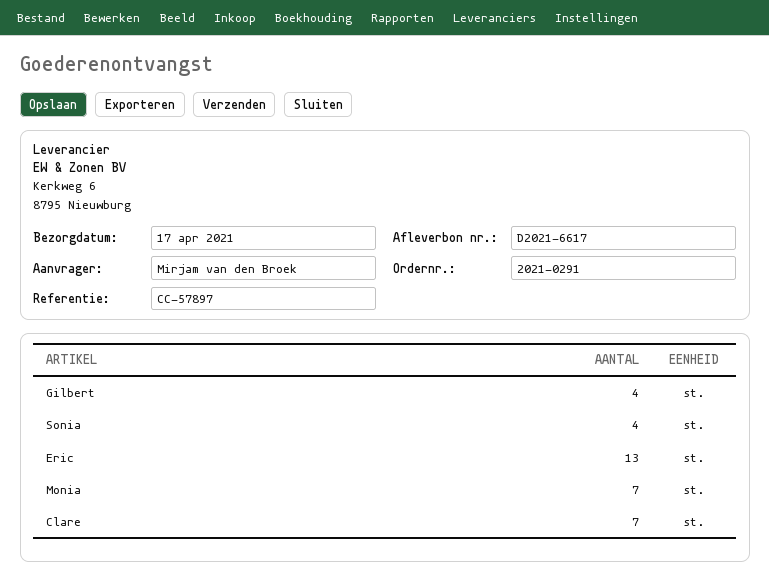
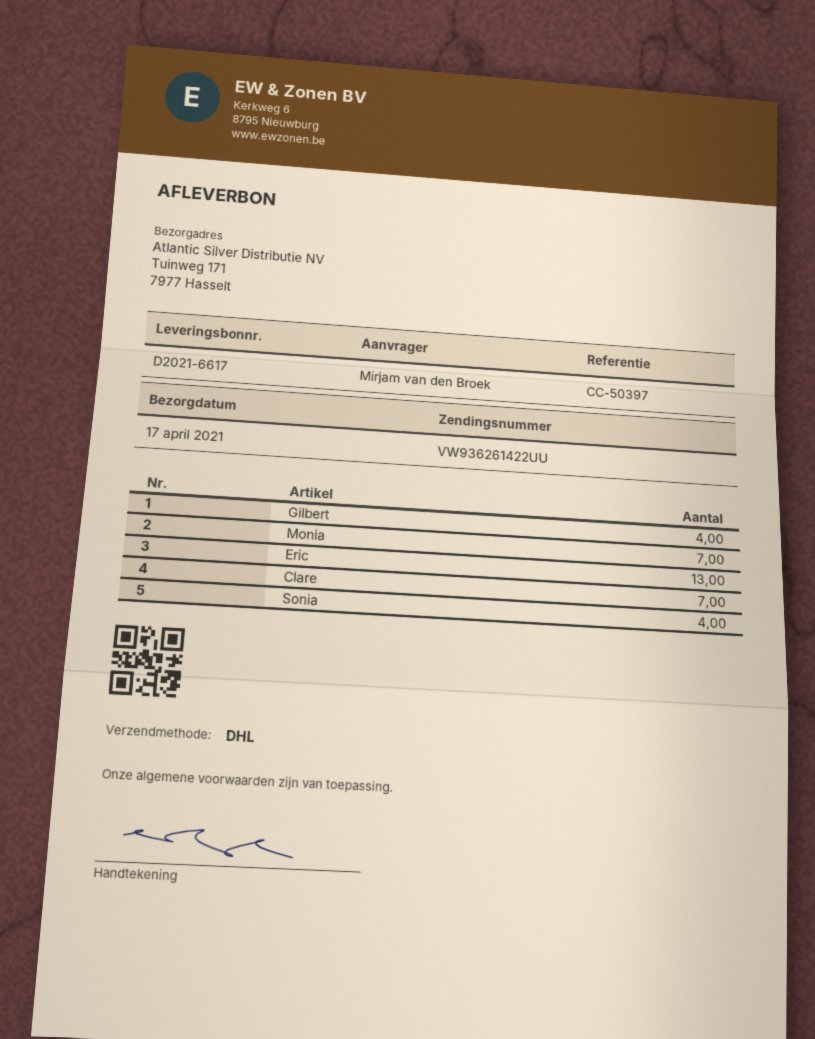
reference: CC-57897 -> CC-50397

